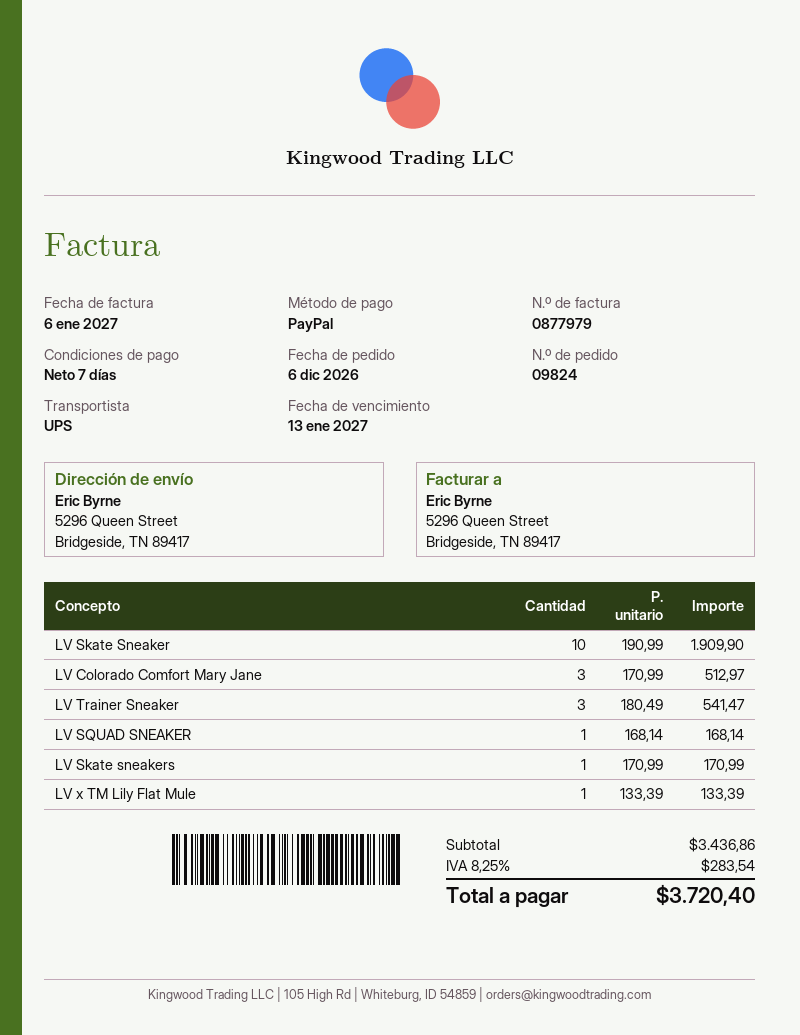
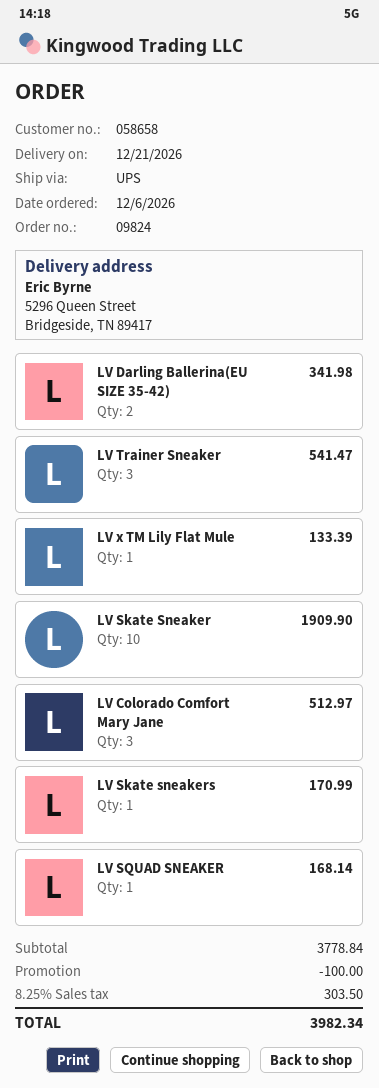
LV Darling Ballerina(EU SIZE 35-42): none -> 2 for 341.98
subtotal: 3436.86 -> 3778.84
discount: none -> 100.00
tax: 8.25% = 283.54 -> 8.25% = 303.50
total: 3720.40 -> 3982.34

